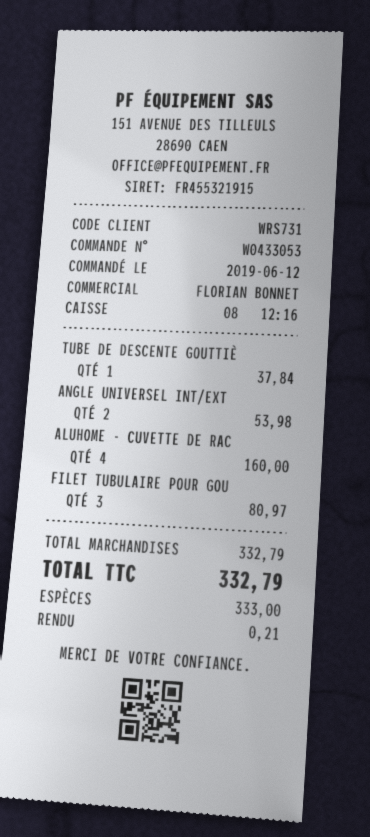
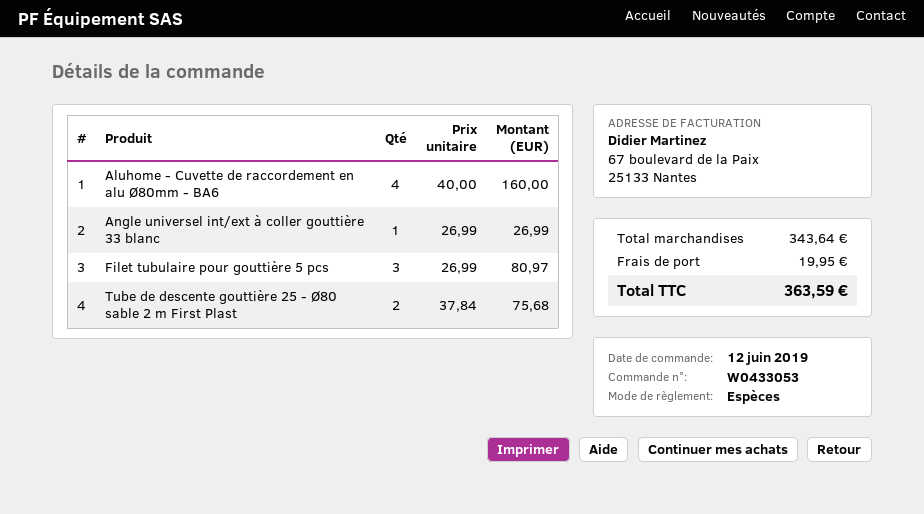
TUBE DE DESCENTE GOUTTIÈ: 1 for 37.84 -> 2 for 75.68
ANGLE UNIVERSEL INT/EXT: 2 for 53.98 -> 1 for 26.99
subtotal: 332.79 -> 343.64
shipping: none -> 19.95
total: 332.79 -> 363.59

